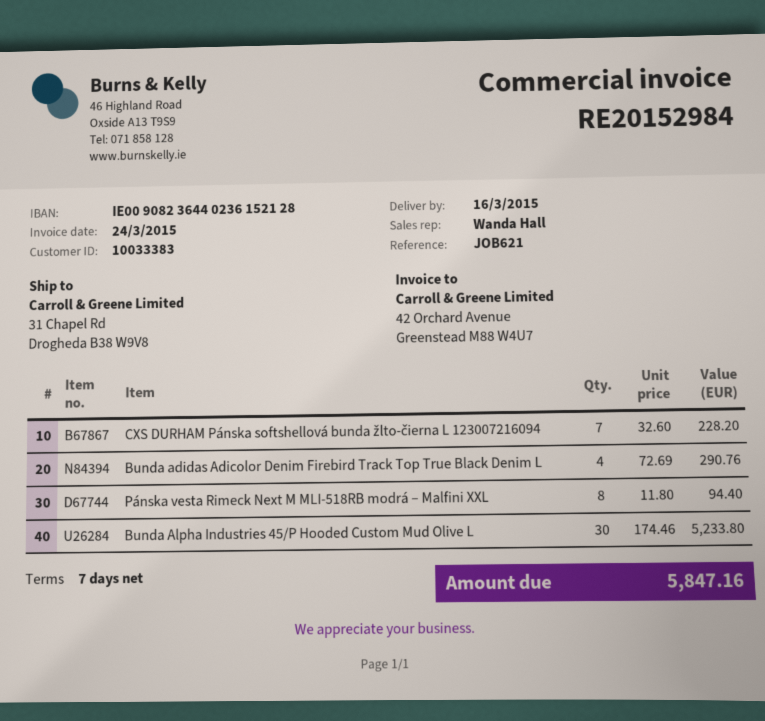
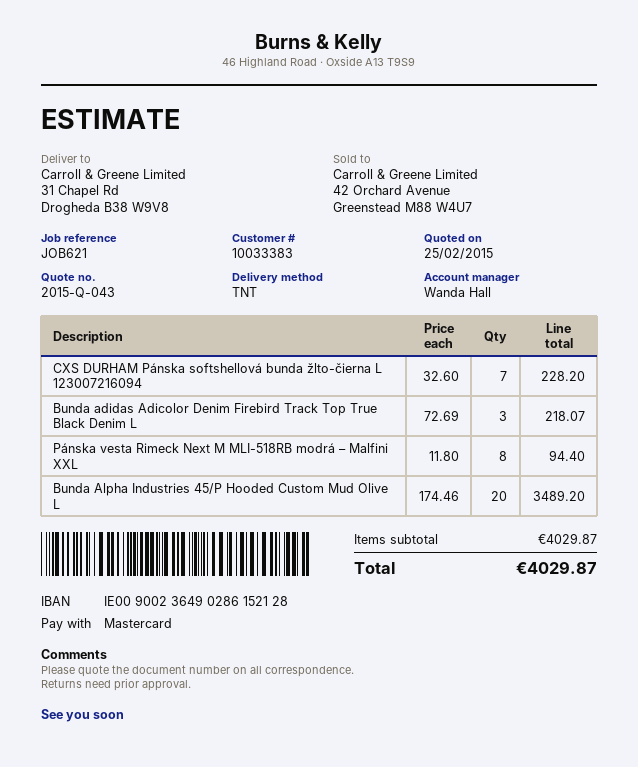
bank account: IE00908236440236152128 -> IE00900236490286152128
Bunda adidas Adicolor Denim Firebird Track Top True Black Denim L: 4 x 72.69 = 290.76 -> 3 x 72.69 = 218.07
Bunda Alpha Industries 45/P Hooded Custom Mud Olive L: 30 x 174.46 = 5233.80 -> 20 x 174.46 = 3489.20
total: 5847.16 -> 4029.87

